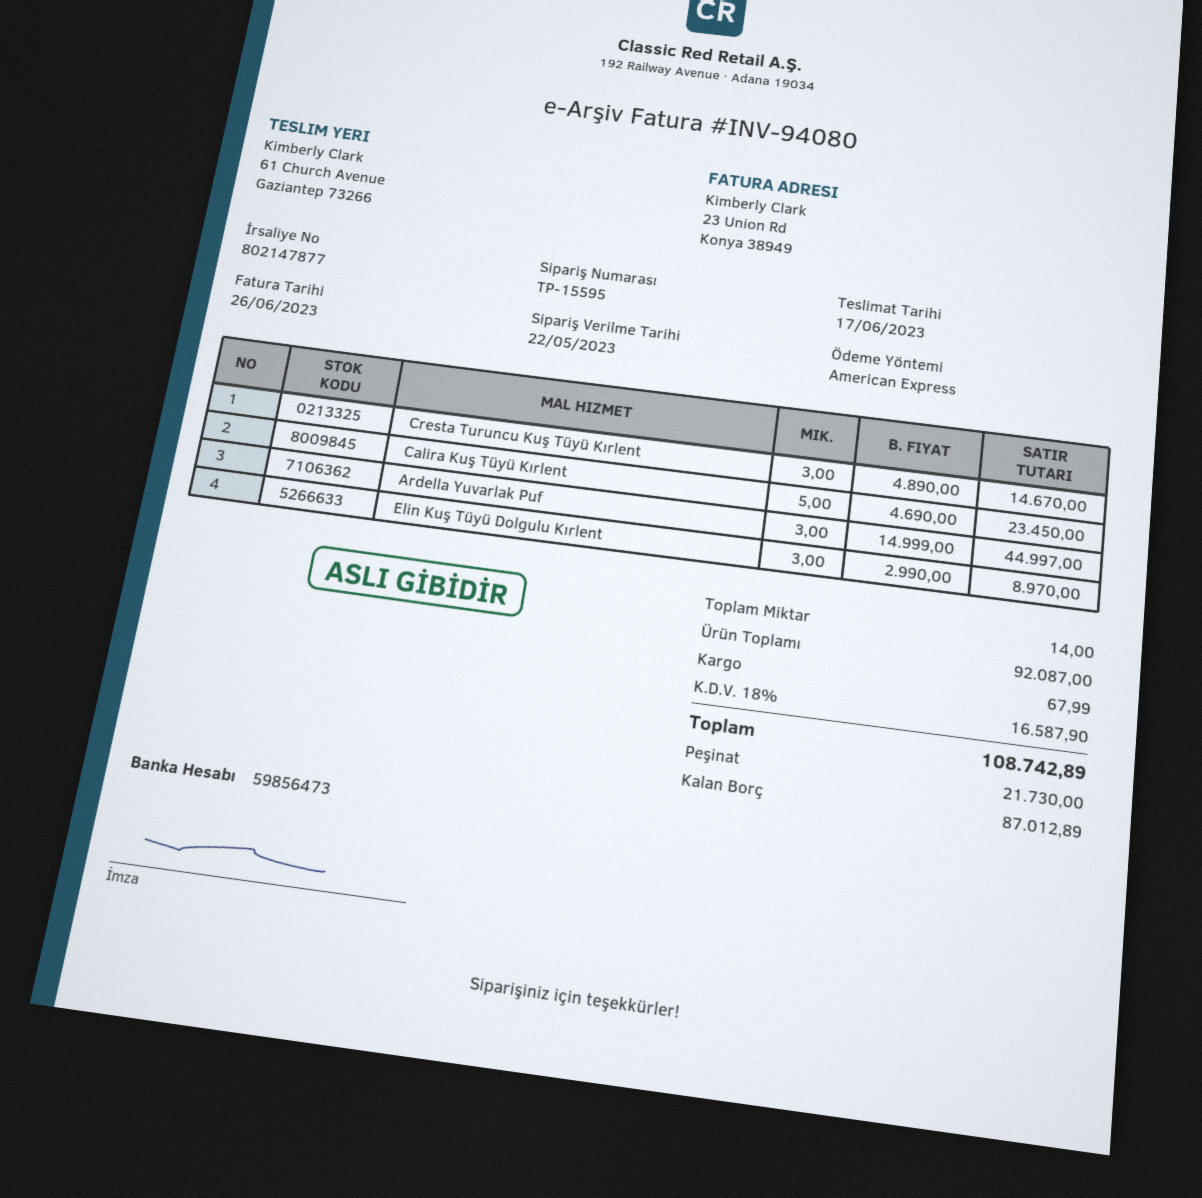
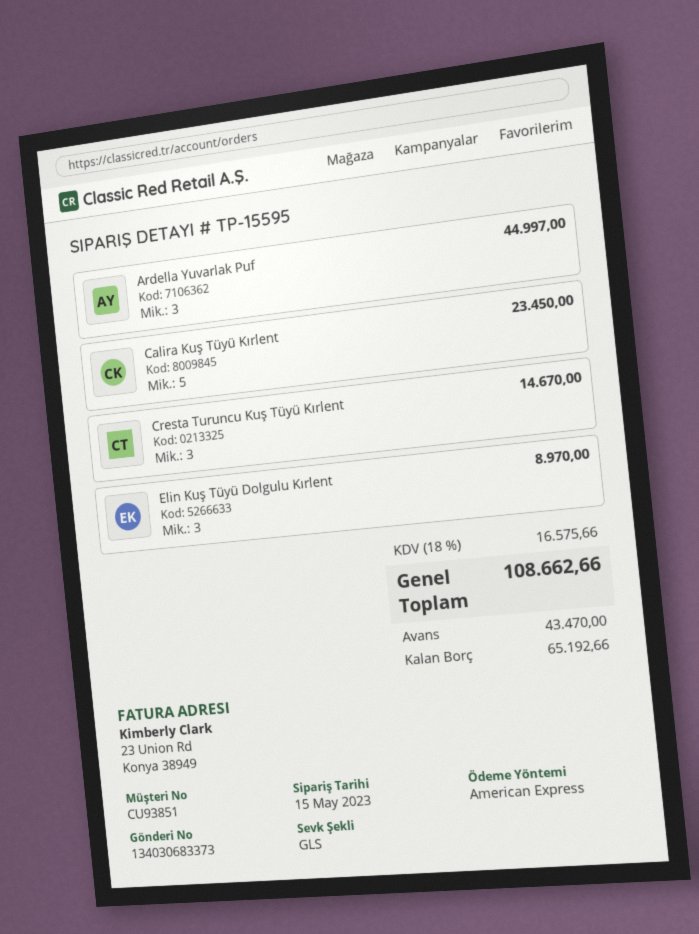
order date: 2023-05-22 -> 2023-05-15
shipping: 67.99 -> none
tax: 18% = 16587.90 -> 18% = 16575.66
total: 108742.89 -> 108662.66
deposit: 21730.00 -> 43470.00
balance: 87012.89 -> 65192.66

